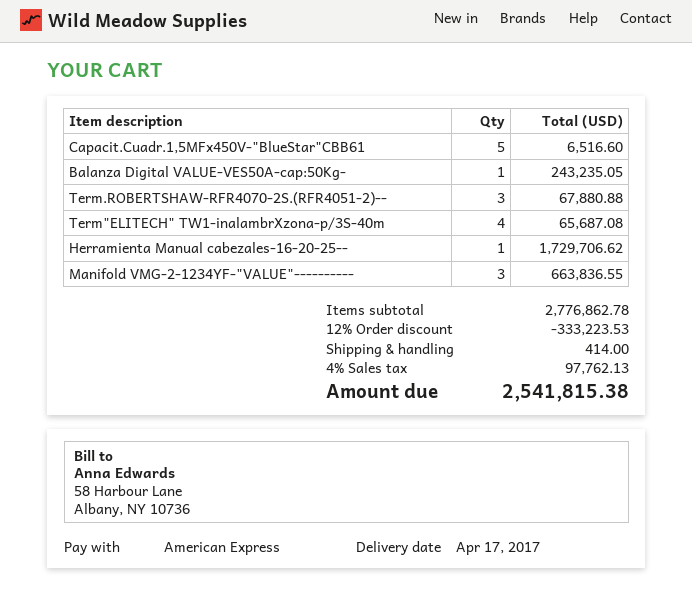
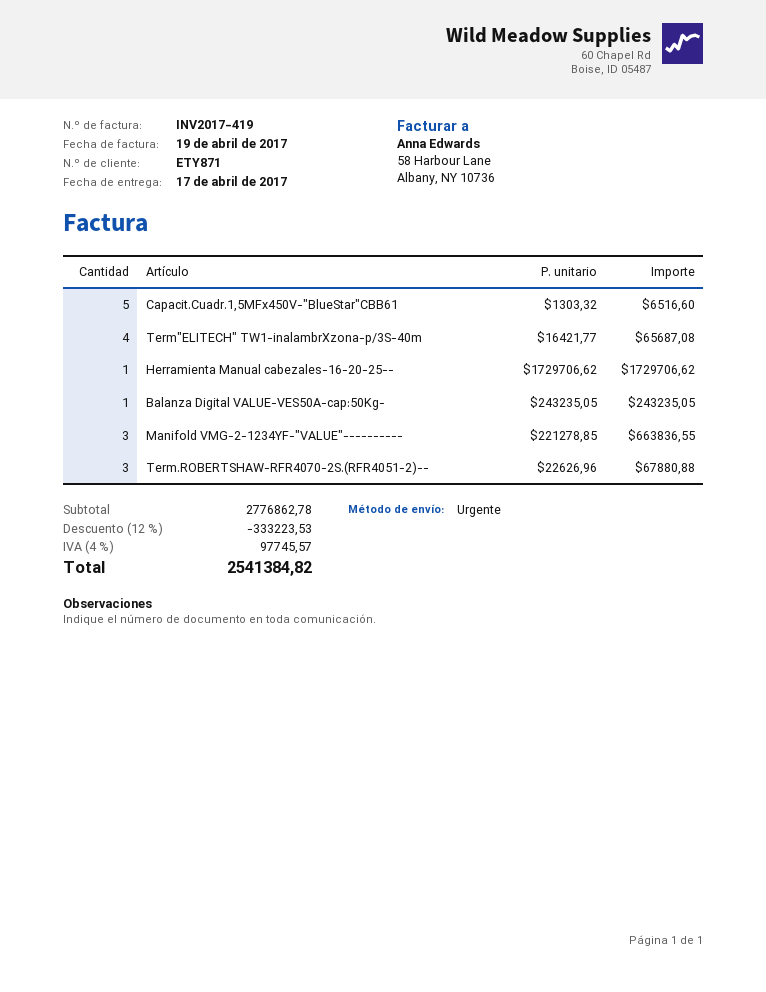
shipping: 414.00 -> none
tax: 4% = 97762.13 -> 4% = 97745.57
total: 2541815.38 -> 2541384.82

